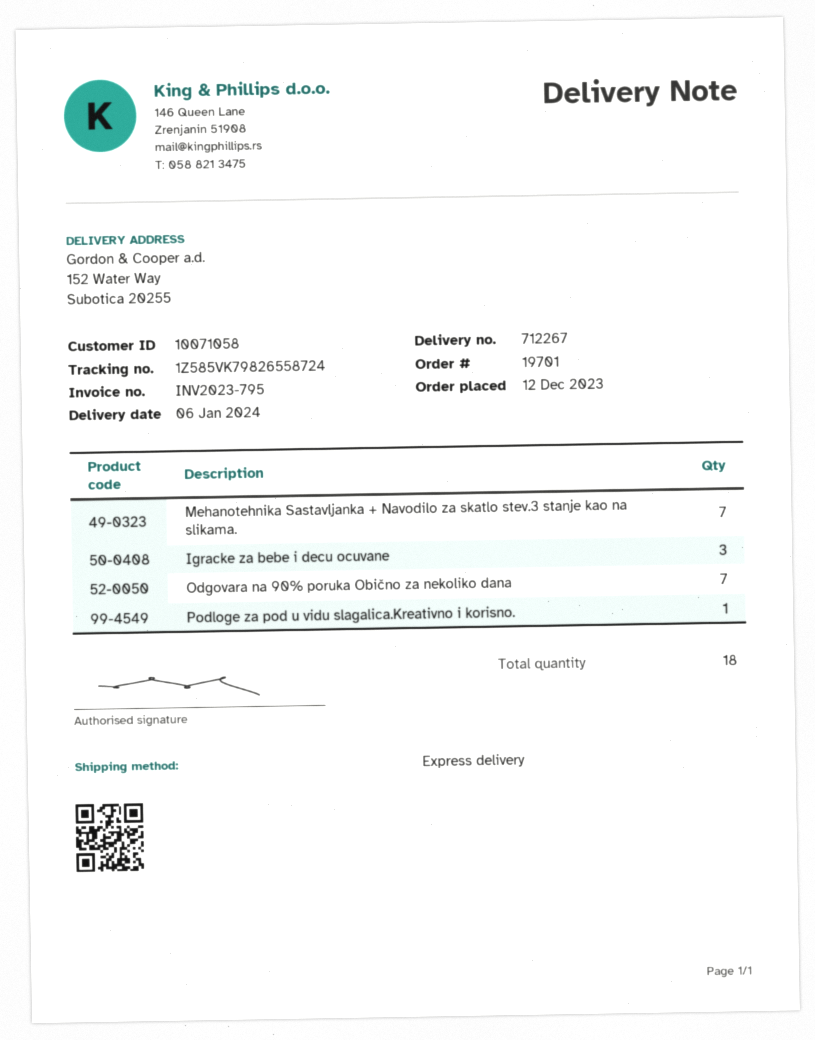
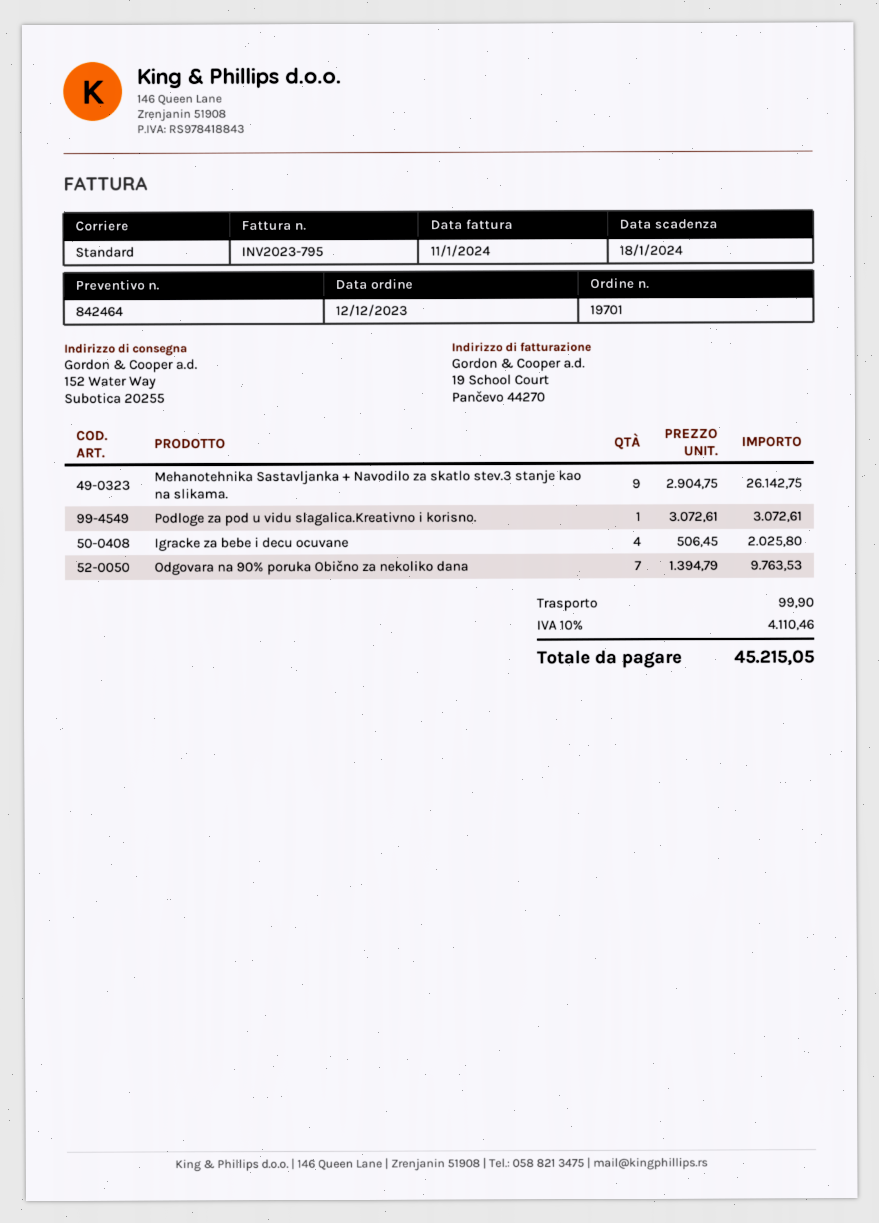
shipping method: express -> standard
Mehanotehnika Sastavljanka + Navodilo za skatlo stev.3 stanje kao na slikama.: 7 -> 9
Igracke za bebe i decu ocuvane: 3 -> 4

